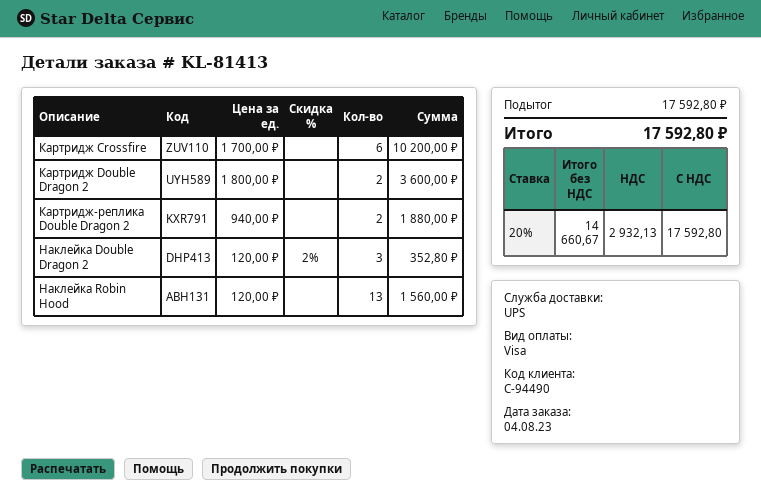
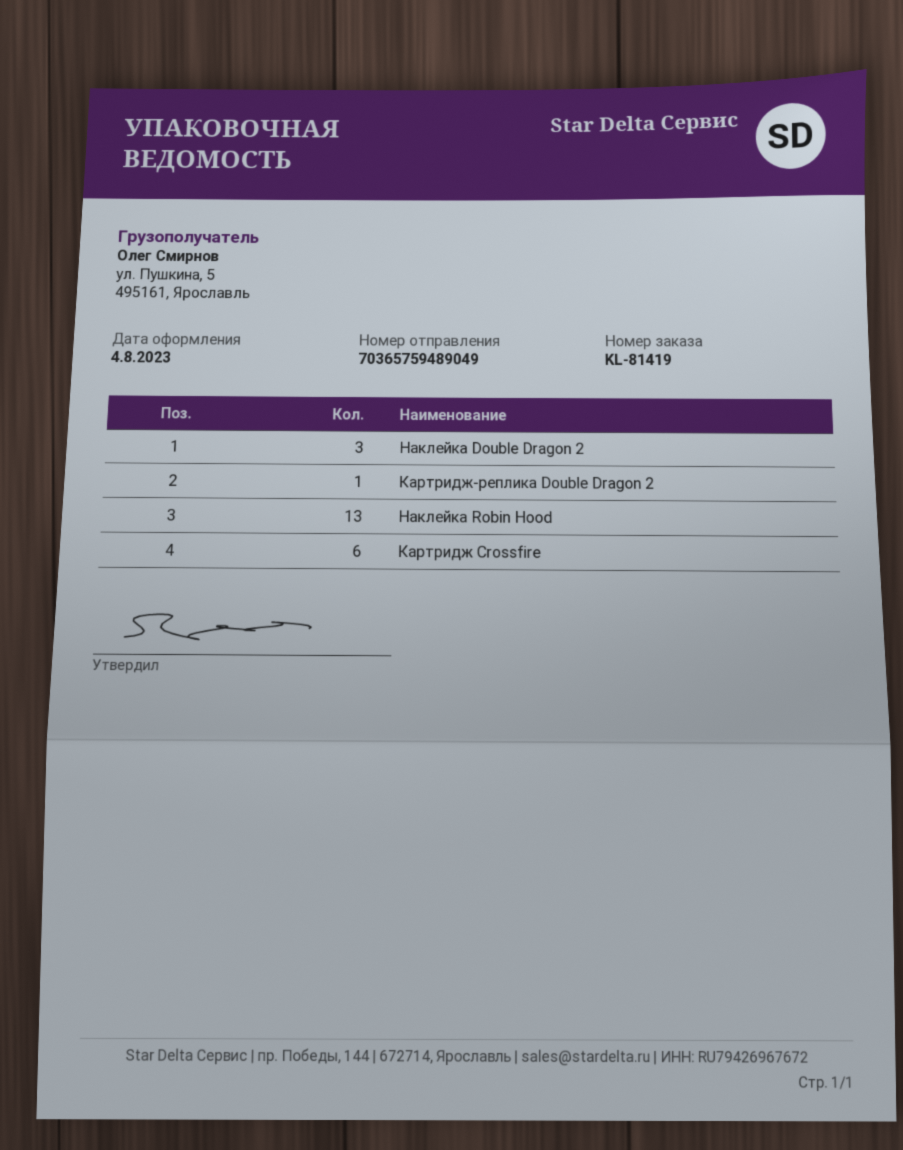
order number: KL-81413 -> KL-81419
Картридж Double Dragon 2: 2 -> none
Картридж-реплика Double Dragon 2: 2 -> 1

